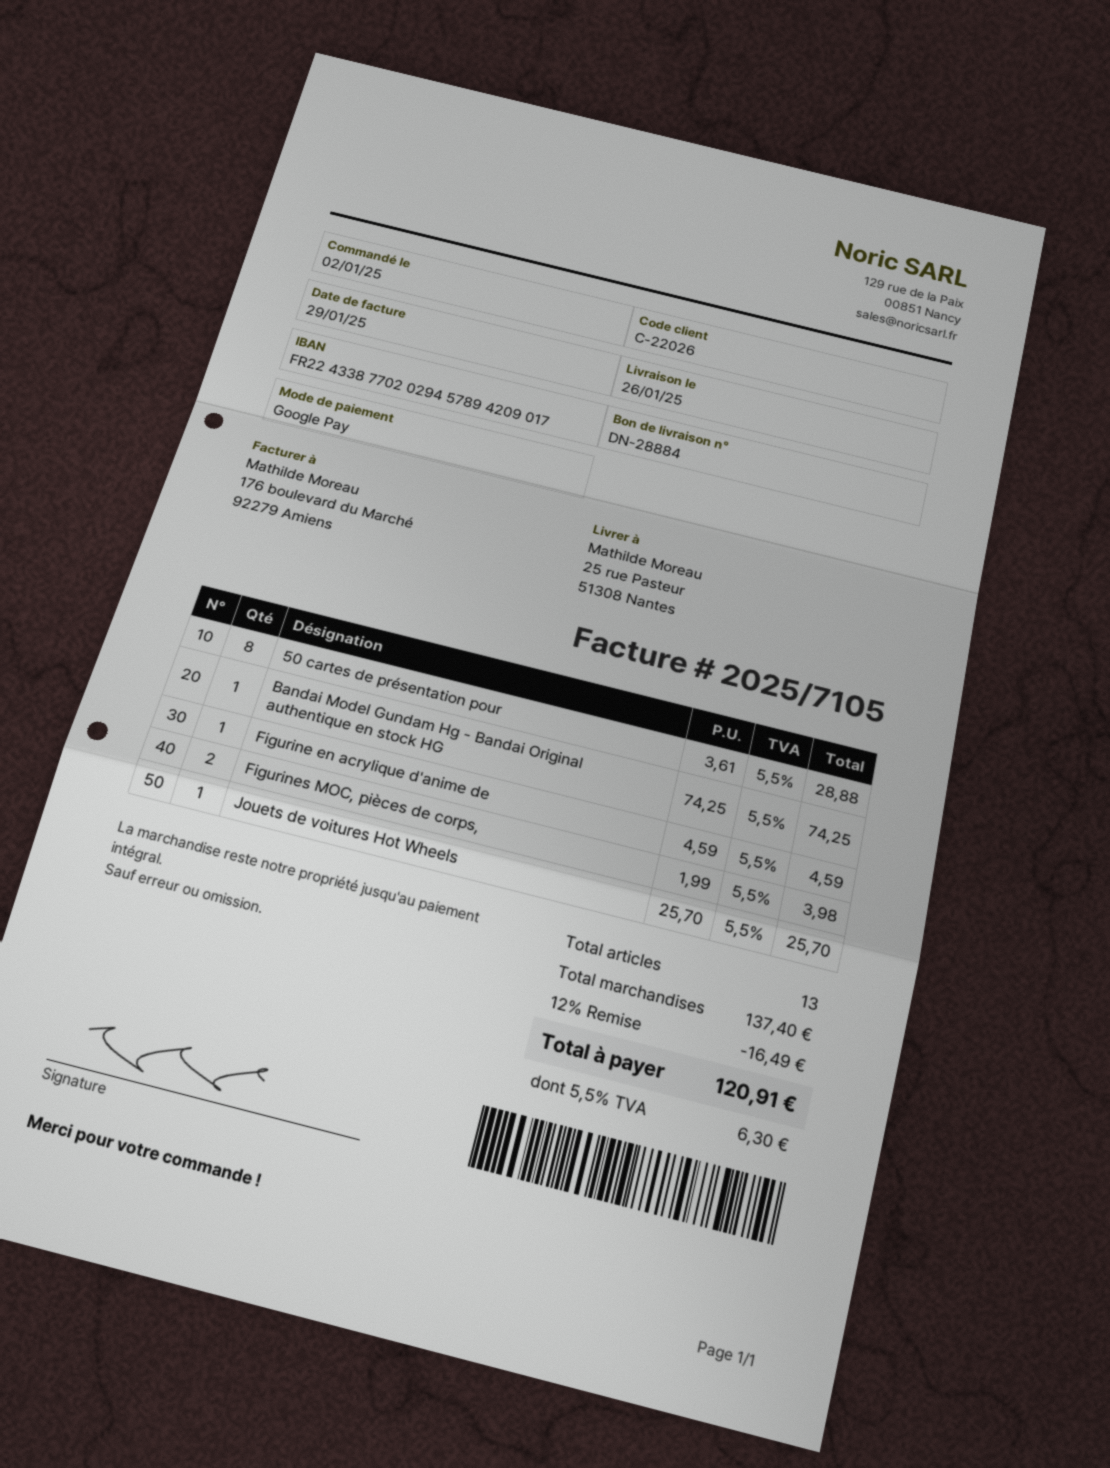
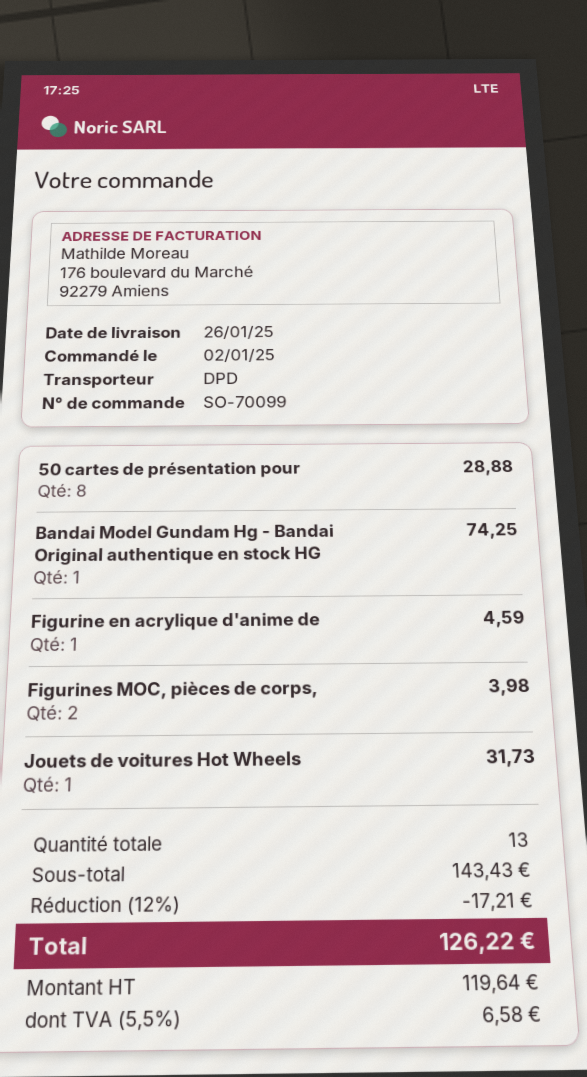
Jouets de voitures Hot Wheels: 1 for 25.70 -> 1 for 31.73
subtotal: 137.40 -> 143.43
discount: 12% = 16.49 -> 12% = 17.21
tax: 5.5% = 6.30 -> 5.5% = 6.58
total: 120.91 -> 126.22

